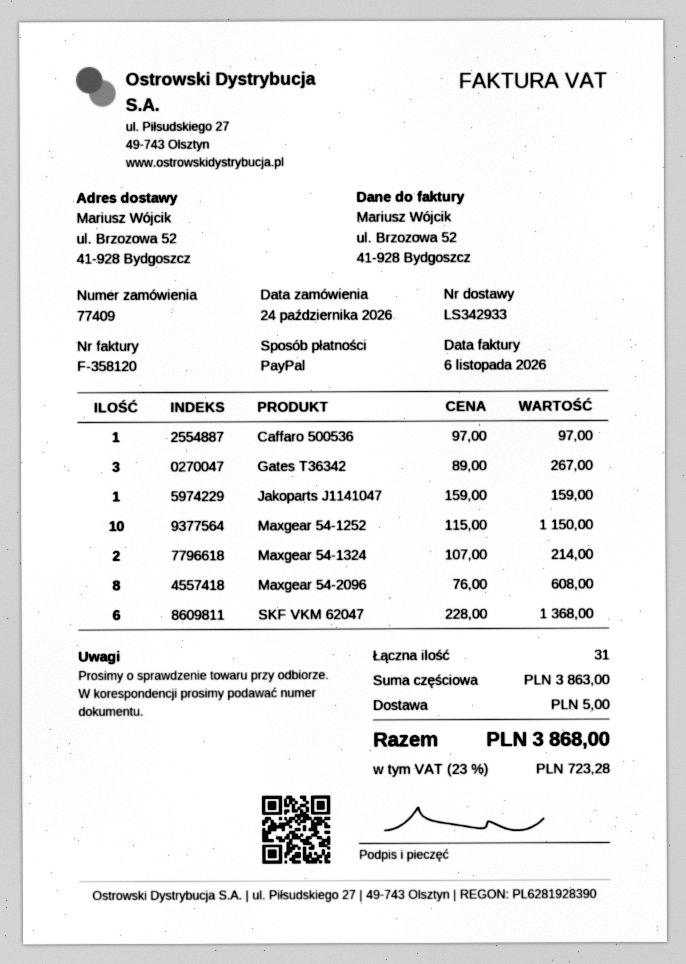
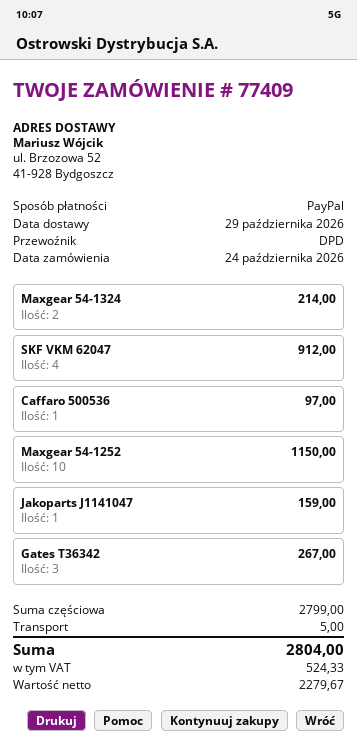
Maxgear 54-2096: 8 for 608.00 -> none
SKF VKM 62047: 6 for 1368.00 -> 4 for 912.00
subtotal: 3863.00 -> 2799.00
tax: 723.28 -> 524.33
total: 3868.00 -> 2804.00

